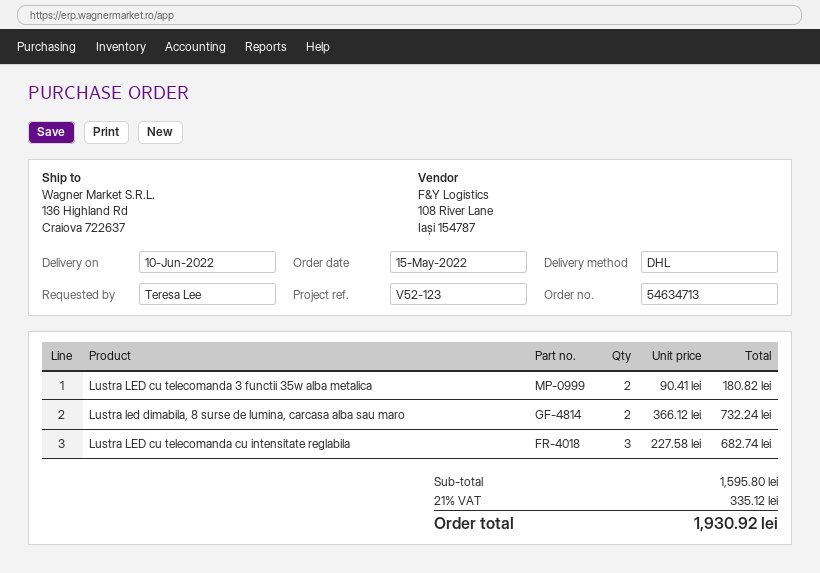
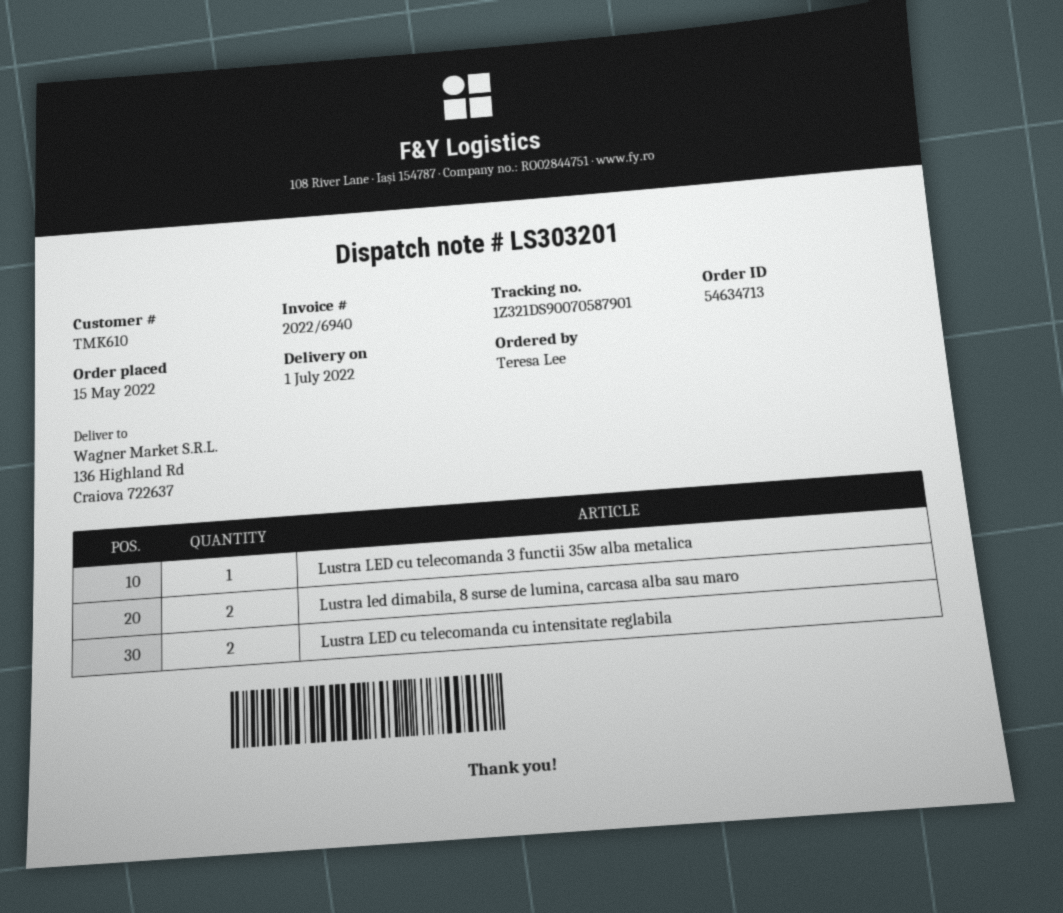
delivery date: 2022-06-10 -> 2022-07-01
Lustra LED cu telecomanda 3 functii 35w alba metalica: 2 -> 1
Lustra LED cu telecomanda cu intensitate reglabila: 3 -> 2

